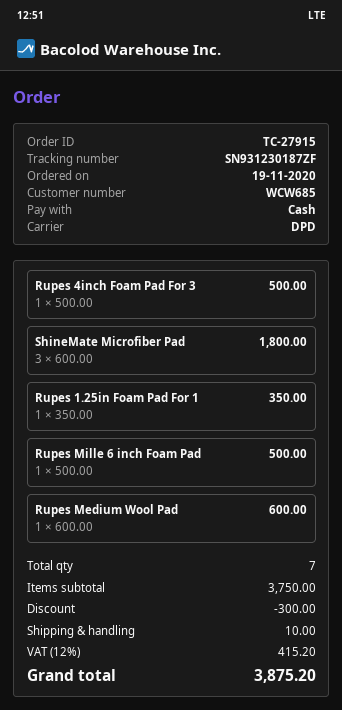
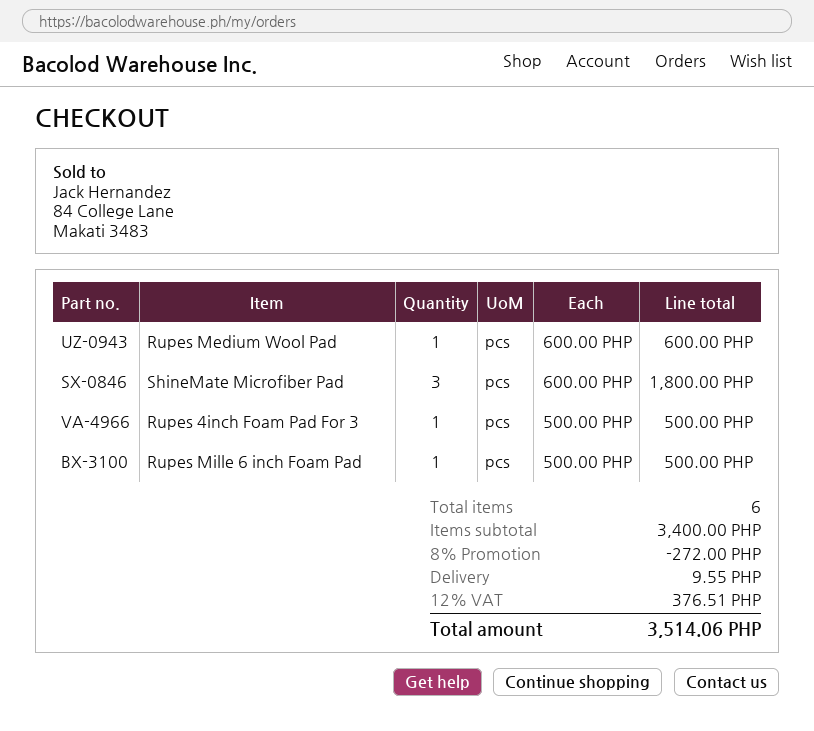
Rupes 1.25in Foam Pad For 1: 1 x 350.00 = 350.00 -> none
total quantity: 7 -> 6
subtotal: 3750.00 -> 3400.00
discount: 300.00 -> 272.00
shipping: 10.00 -> 9.55
tax: 12% = 415.20 -> 12% = 376.51
total: 3875.20 -> 3514.06

